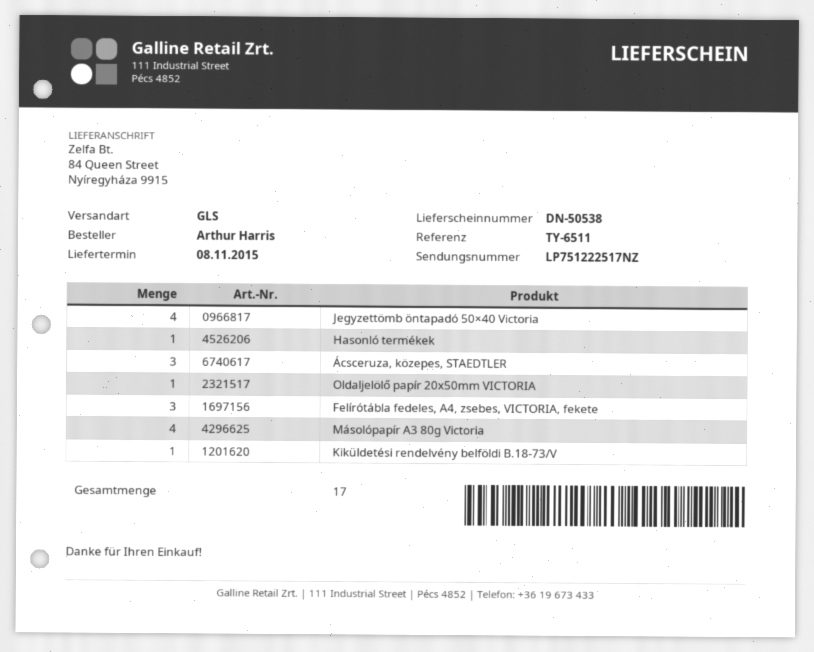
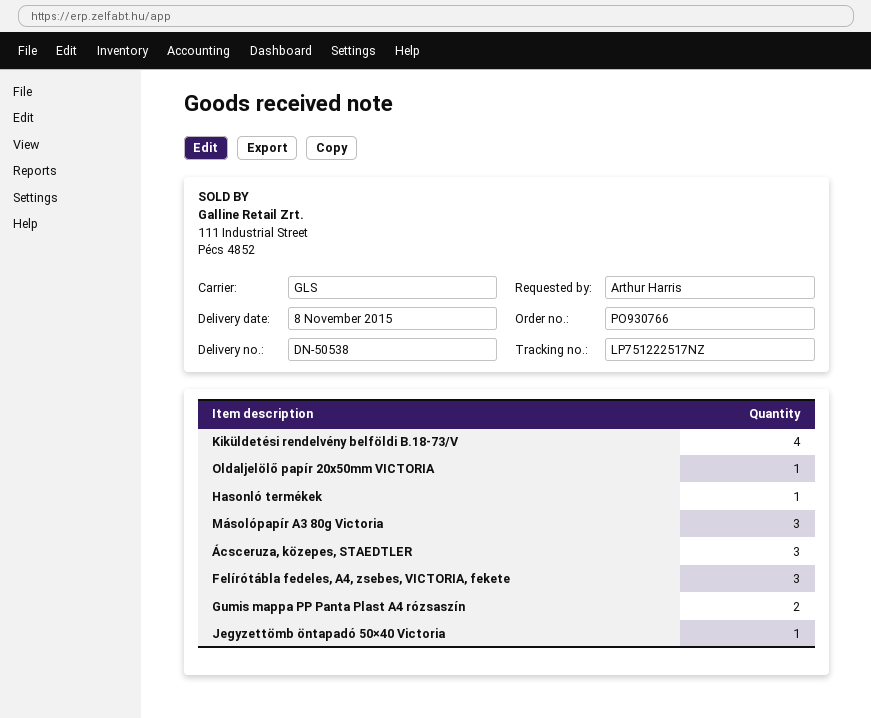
Jegyzettömb öntapadó 50×40 Victoria: 4 -> 1
Másolópapír A3 80g Victoria: 4 -> 3
Kiküldetési rendelvény belföldi B.18-73/V: 1 -> 4
Gumis mappa PP Panta Plast A4 rózsaszín: none -> 2

